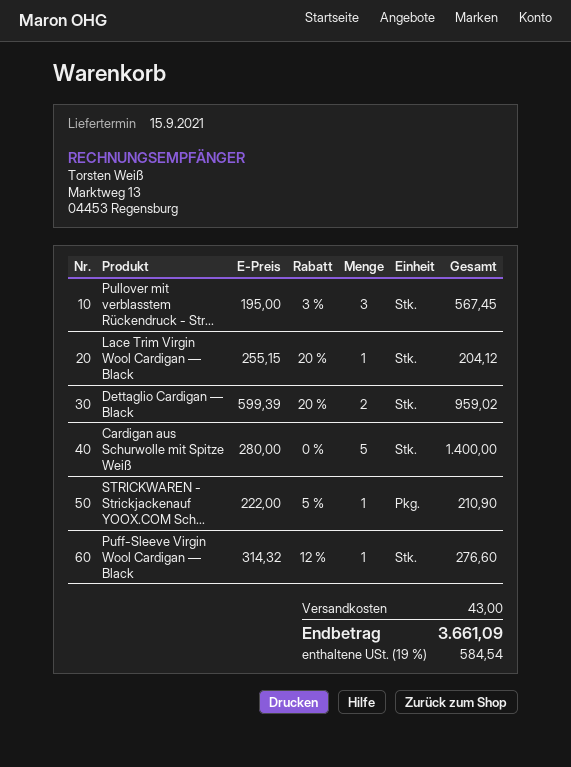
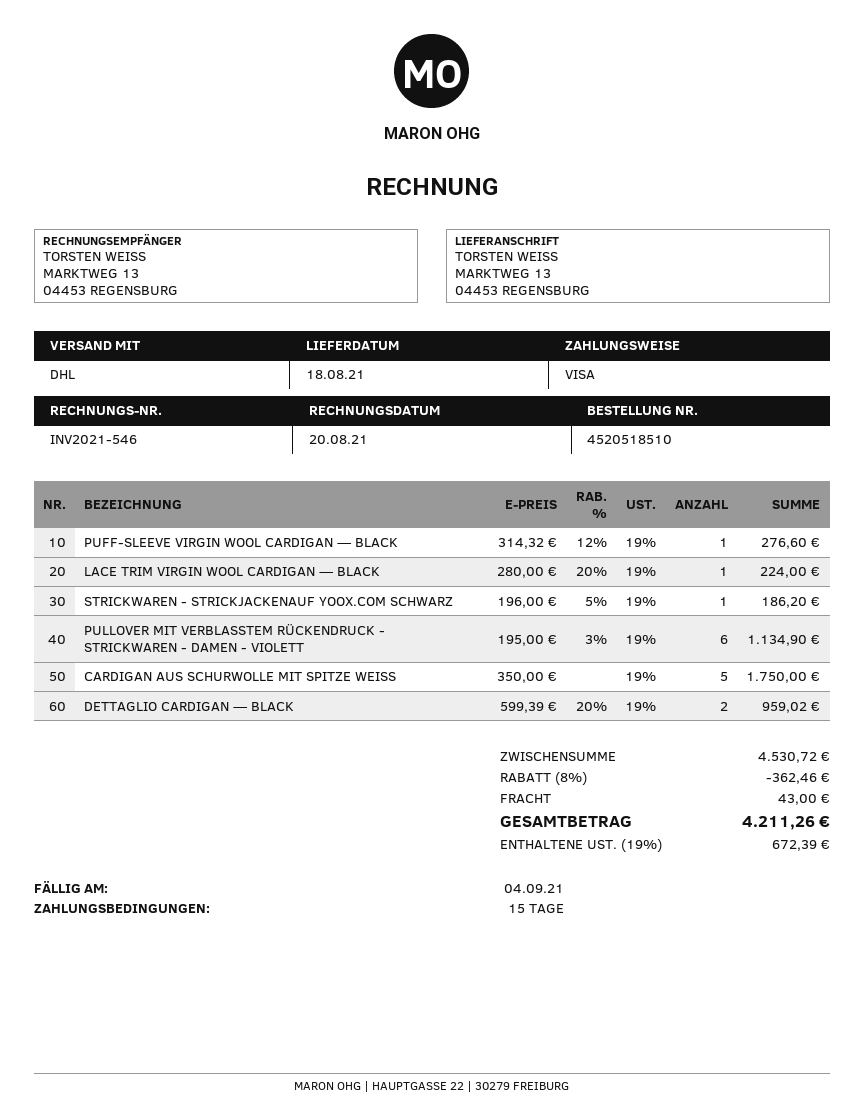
delivery date: 2021-09-15 -> 2021-08-18
Pullover mit verblasstem Rückendruck - Str...: 3 x 195.00 - 3% = 567.45 -> 6 x 195.00 - 3% = 1134.90
Lace Trim Virgin Wool Cardigan — Black: 1 x 255.15 - 20% = 204.12 -> 1 x 280.00 - 20% = 224.00
Cardigan aus Schurwolle mit Spitze Weiß: 5 x 280.00 = 1400.00 -> 5 x 350.00 = 1750.00
STRICKWAREN - Strickjackenauf YOOX.COM Sch...: 1 x 222.00 - 5% = 210.90 -> 1 x 196.00 - 5% = 186.20
discount: none -> 8% = 362.46
tax: 19% = 584.54 -> 19% = 672.39
total: 3661.09 -> 4211.26

